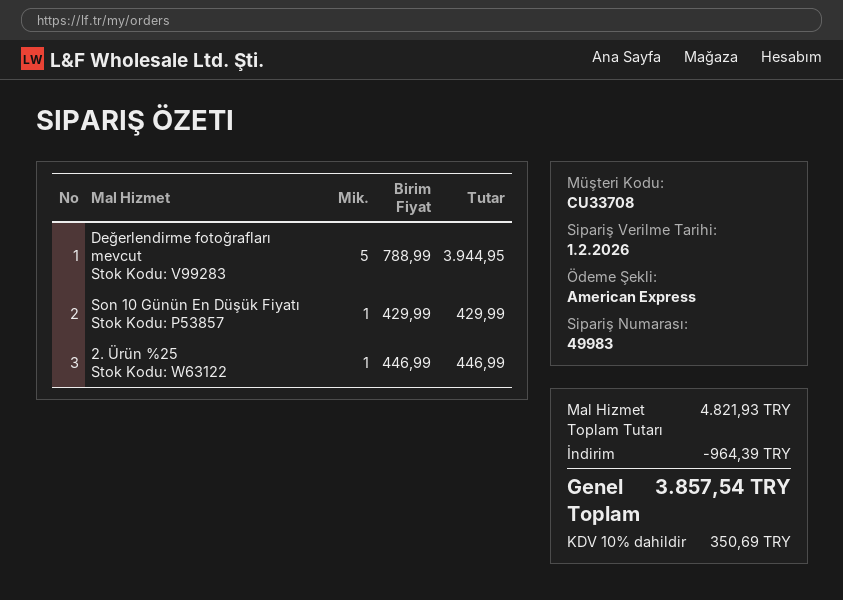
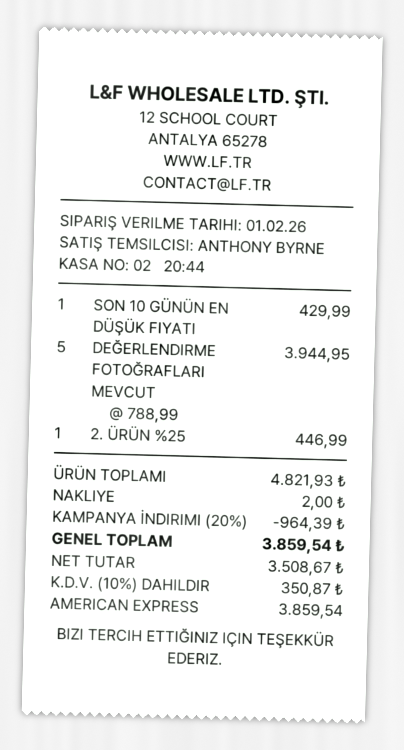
shipping: none -> 2.00
tax: 10% = 350.69 -> 10% = 350.87
total: 3857.54 -> 3859.54

